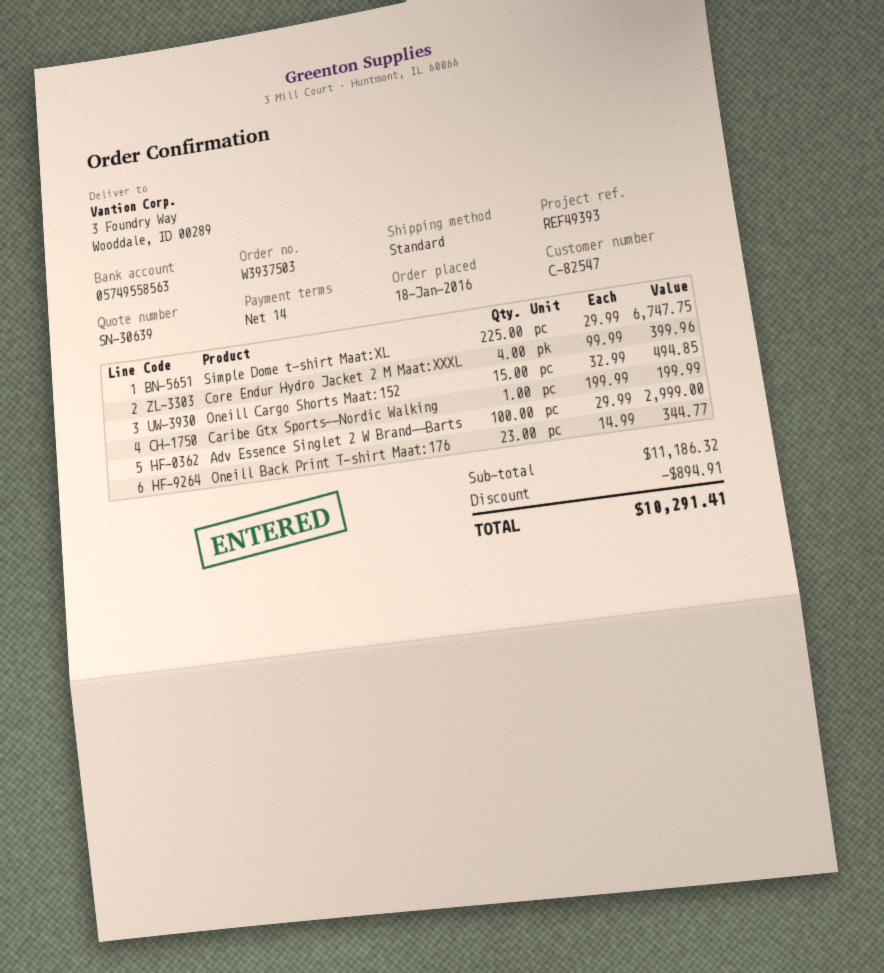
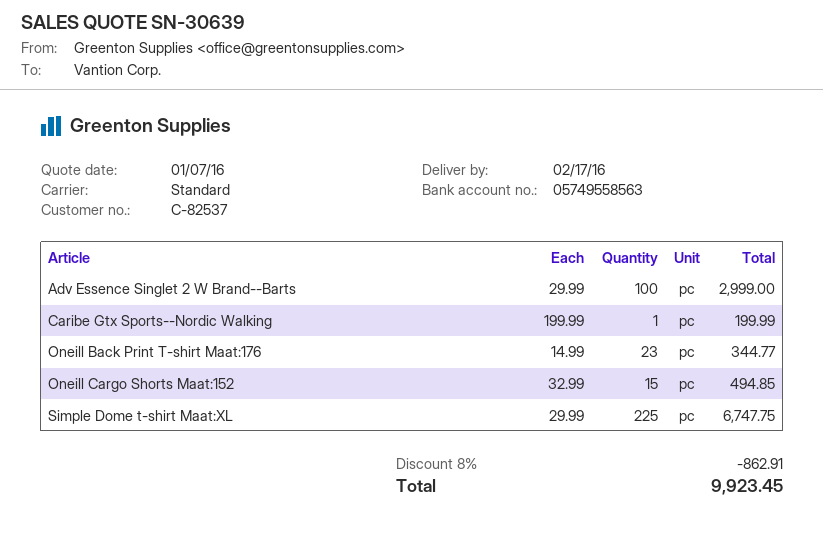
customer number: C-82547 -> C-82537
Core Endur Hydro Jacket 2 M Maat:XXXL: 4 x 99.99 = 399.96 -> none
discount: 894.91 -> 862.91
total: 10291.41 -> 9923.45

